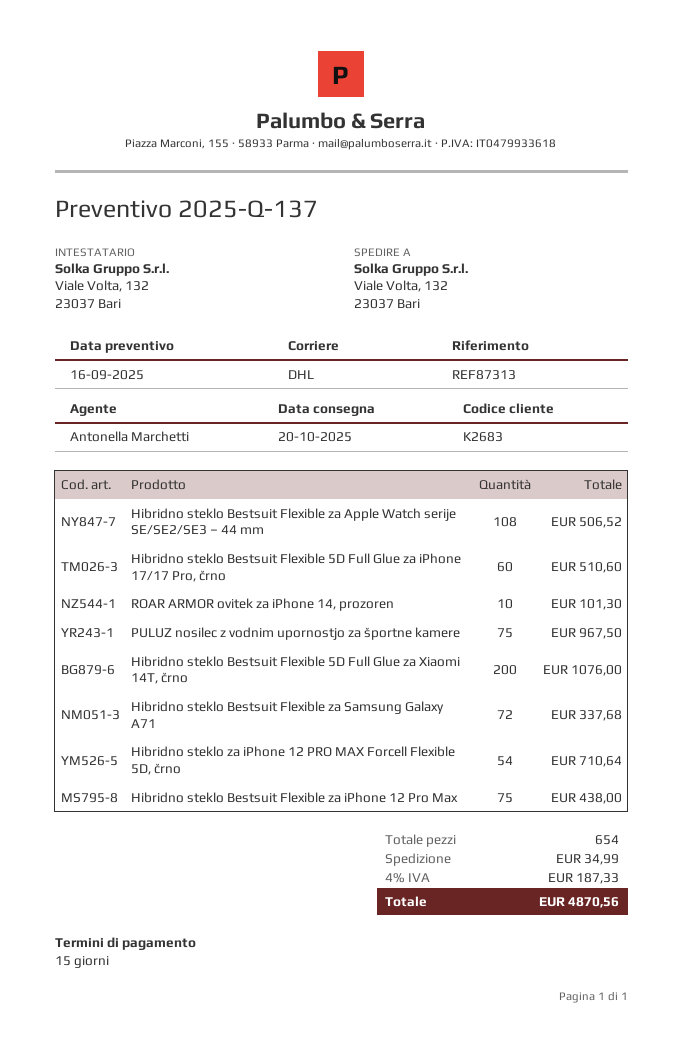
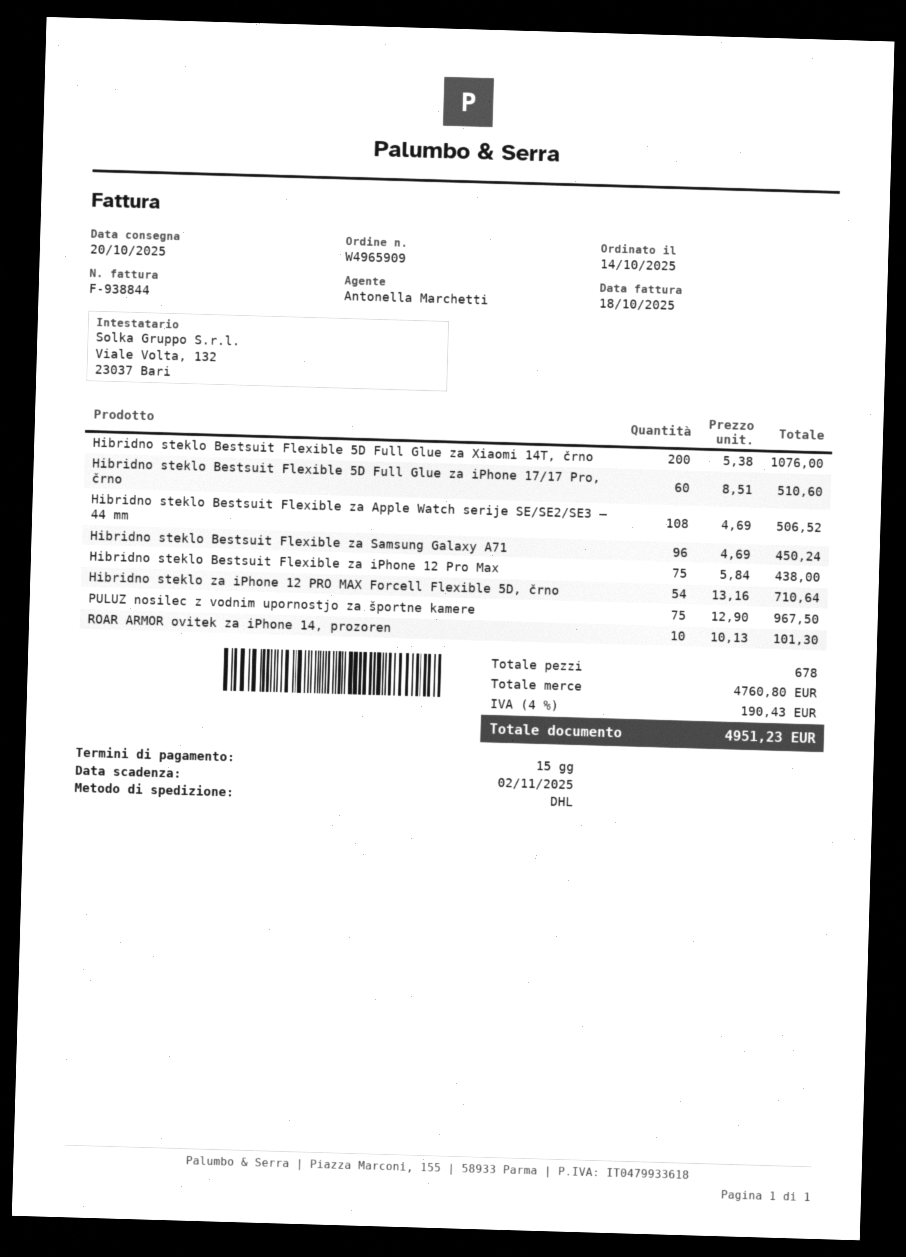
Hibridno steklo Bestsuit Flexible za Samsung Galaxy A71: 72 for 337.68 -> 96 for 450.24
total quantity: 654 -> 678
shipping: 34.99 -> none
tax: 4% = 187.33 -> 4% = 190.43
total: 4870.56 -> 4951.23

